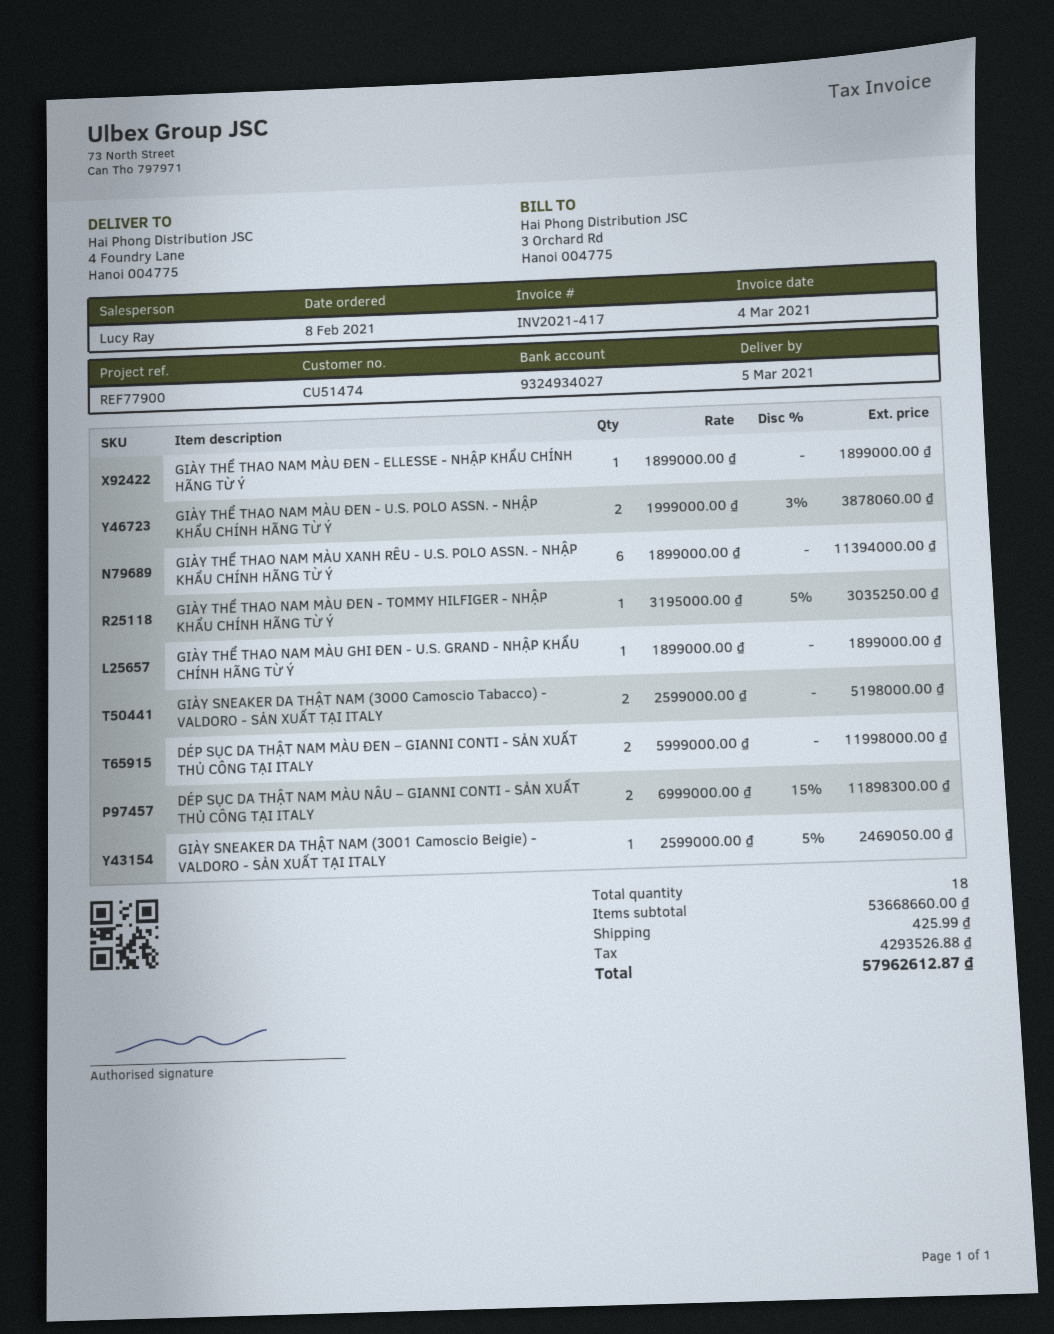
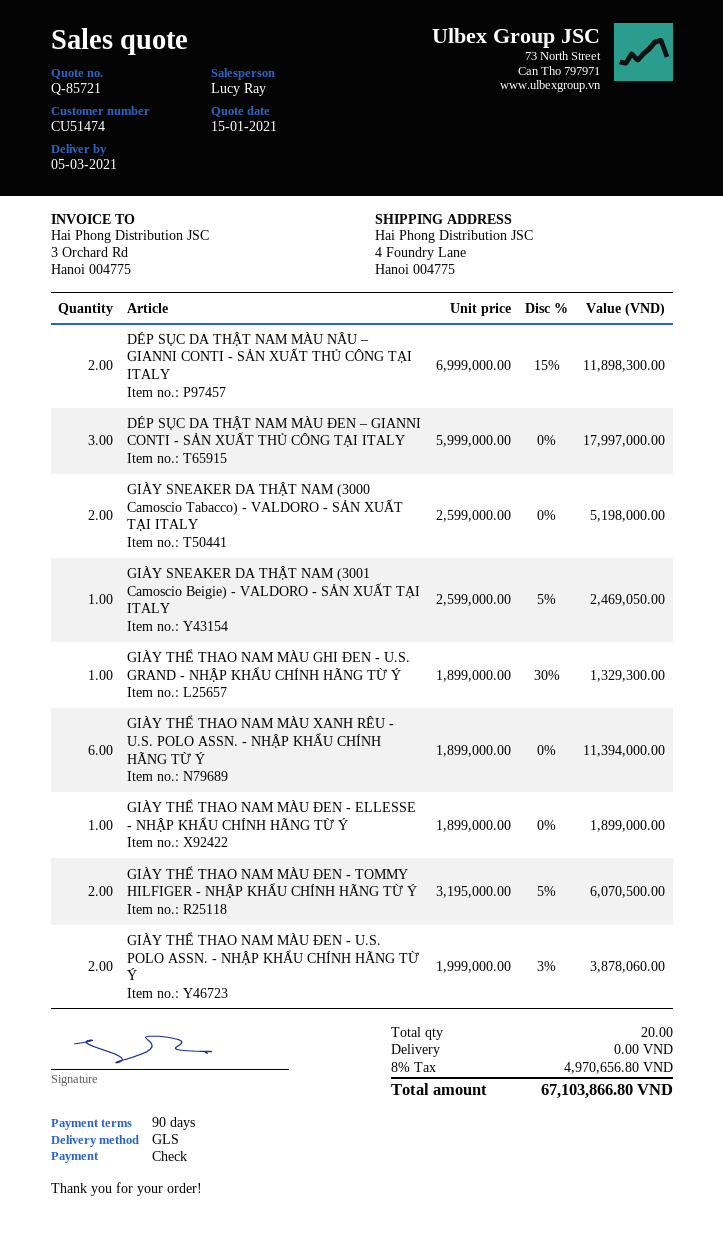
GIÀY THỂ THAO NAM MÀU ĐEN - TOMMY HILFIGER - NHẬP KHẨU CHÍNH HÃNG TỪ Ý: 1 x 3195000.00 - 5% = 3035250.00 -> 2 x 3195000.00 - 5% = 6070500.00
GIÀY THỂ THAO NAM MÀU GHI ĐEN - U.S. GRAND - NHẬP KHẨU CHÍNH HÃNG TỪ Ý: 1 x 1899000.00 = 1899000.00 -> 1 x 1899000.00 - 30% = 1329300.00
DÉP SỤC DA THẬT NAM MÀU ĐEN – GIANNI CONTI - SẢN XUẤT THỦ CÔNG TẠI ITALY: 2 x 5999000.00 = 11998000.00 -> 3 x 5999000.00 = 17997000.00
total quantity: 18 -> 20
shipping: 425.99 -> 0.00
tax: 4293526.88 -> 4970656.80
total: 57962612.87 -> 67103866.80

